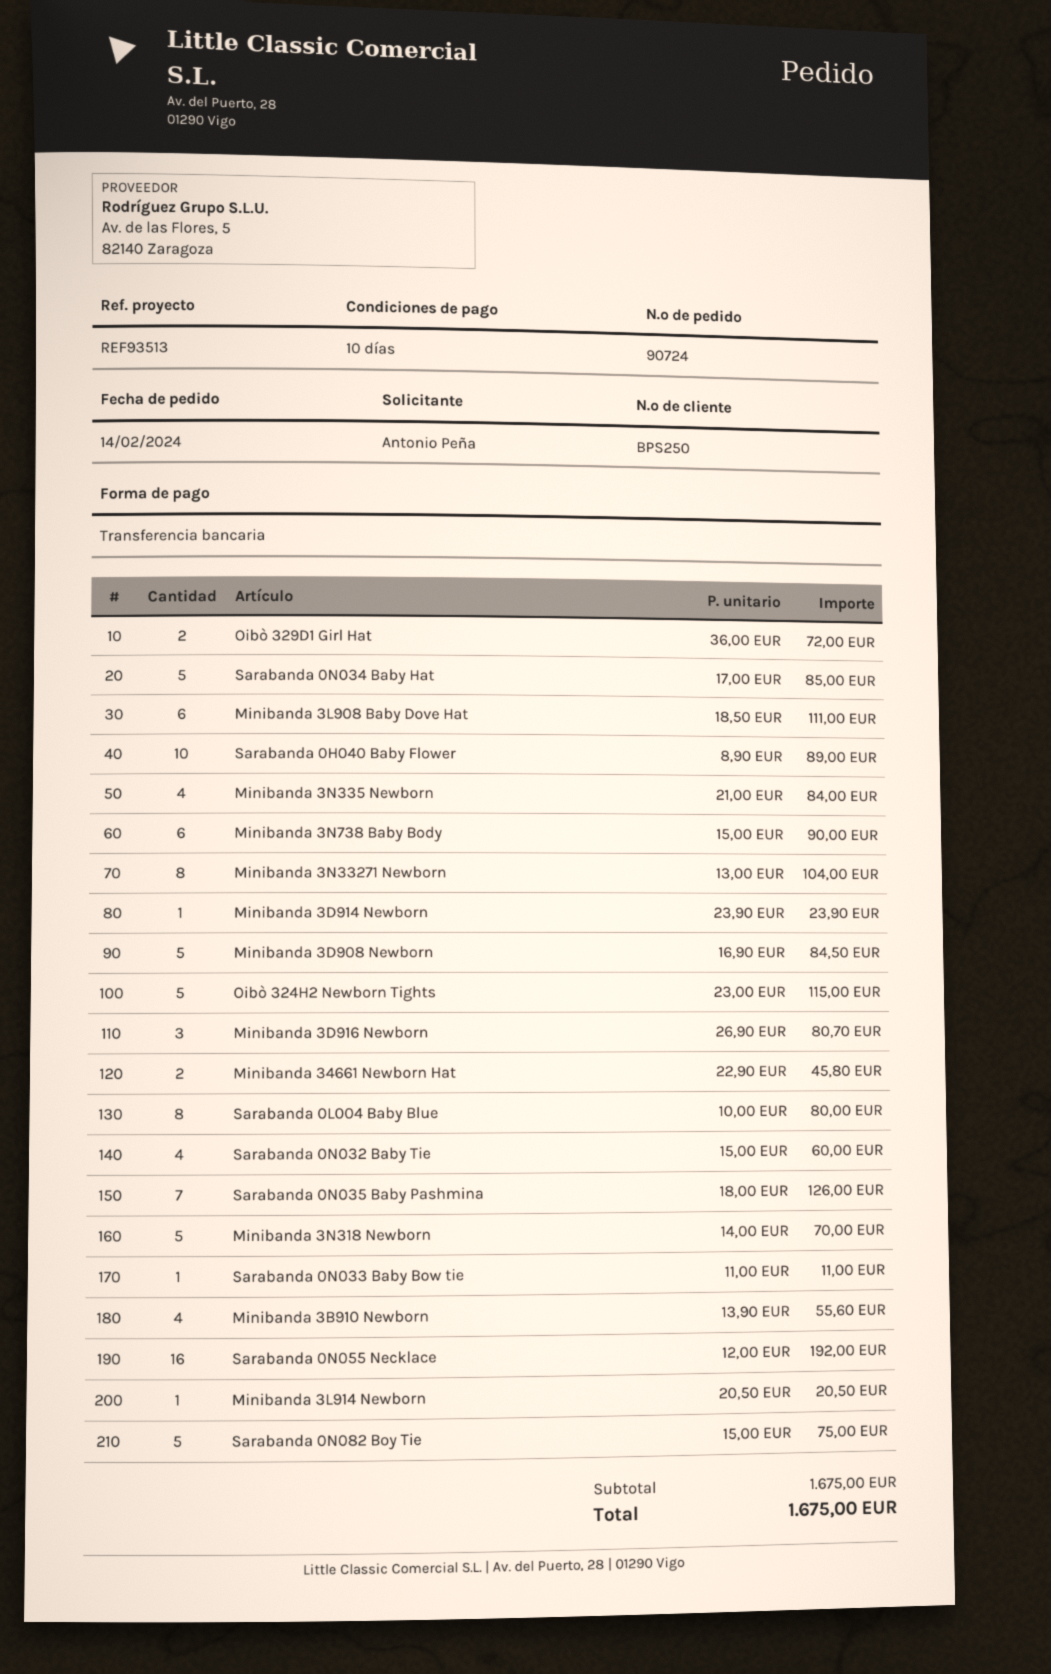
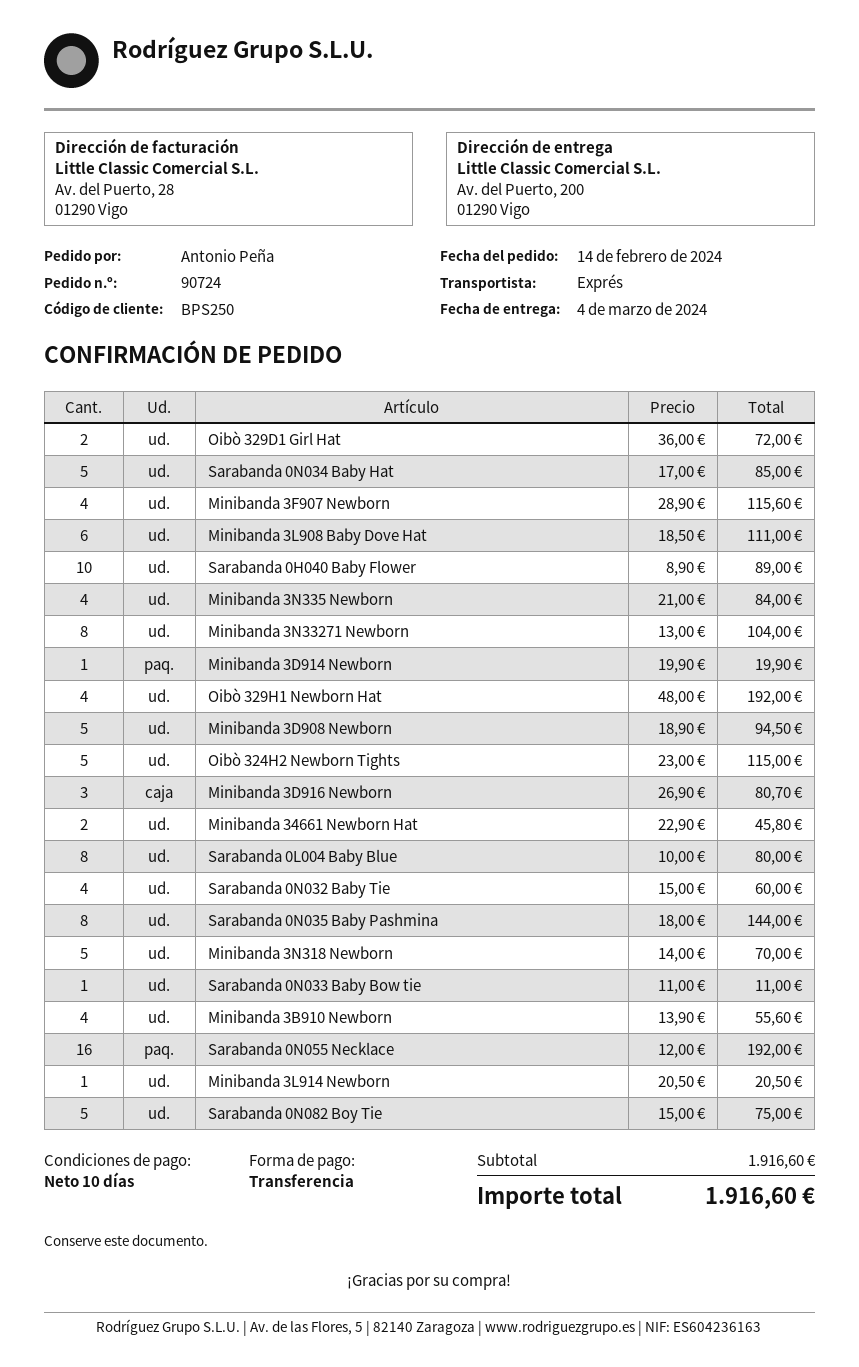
Minibanda 3N738 Baby Body: 6 x 15.00 = 90.00 -> none
Minibanda 3D914 Newborn: 1 x 23.90 = 23.90 -> 1 x 19.90 = 19.90
Minibanda 3D908 Newborn: 5 x 16.90 = 84.50 -> 5 x 18.90 = 94.50
Sarabanda 0N035 Baby Pashmina: 7 x 18.00 = 126.00 -> 8 x 18.00 = 144.00
Minibanda 3F907 Newborn: none -> 4 x 28.90 = 115.60
Oibò 329H1 Newborn Hat: none -> 4 x 48.00 = 192.00
subtotal: 1675.00 -> 1916.60
total: 1675.00 -> 1916.60

